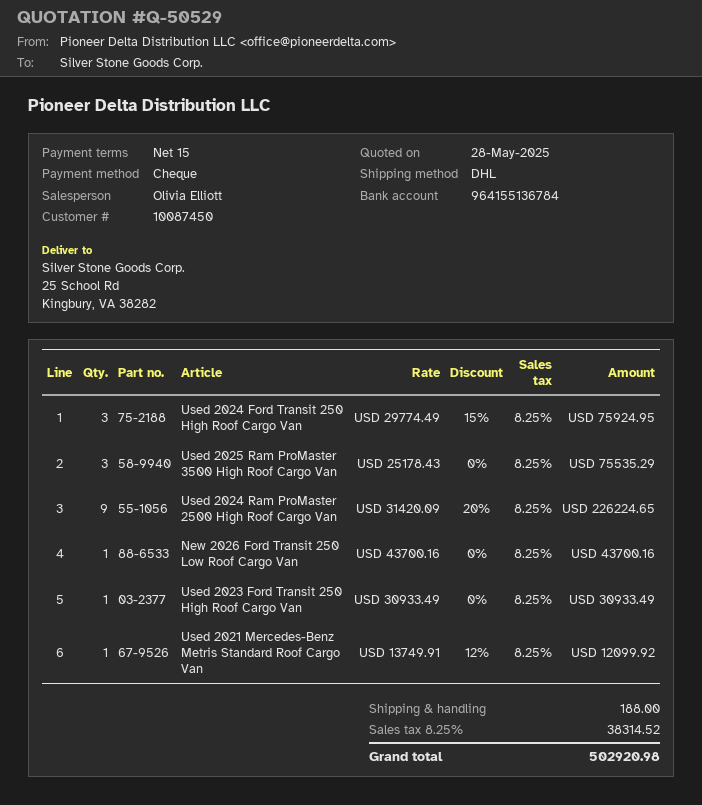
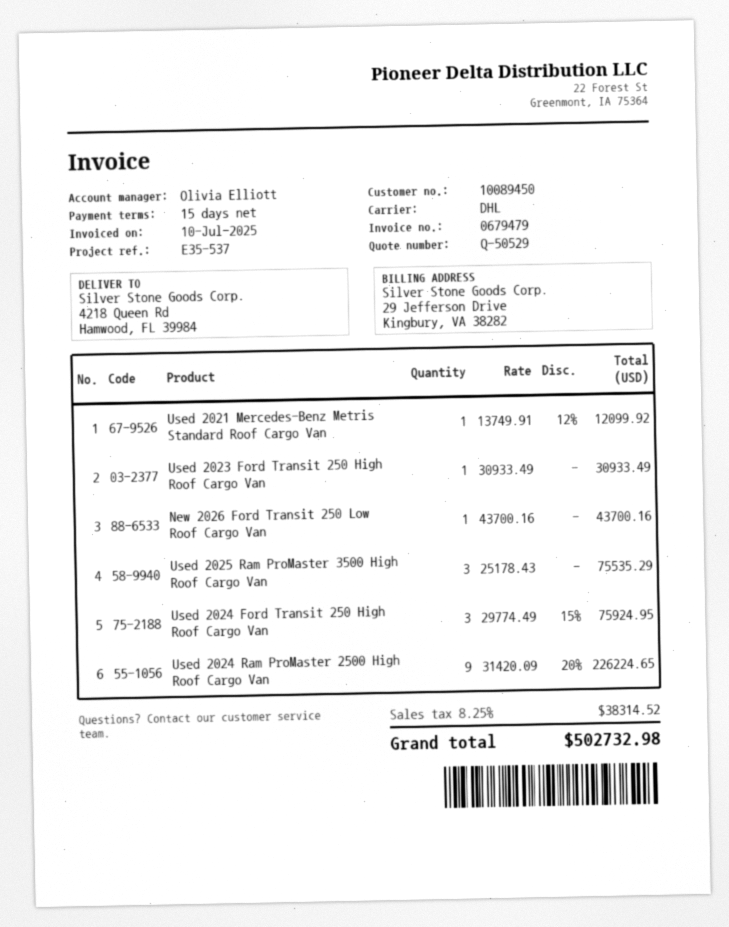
customer number: 10087450 -> 10089450
ship to: 25 School Rd, Kingbury, VA 38282 -> 4218 Queen Rd, Hamwood, FL 39984
shipping: 188.00 -> none
total: 502920.98 -> 502732.98

